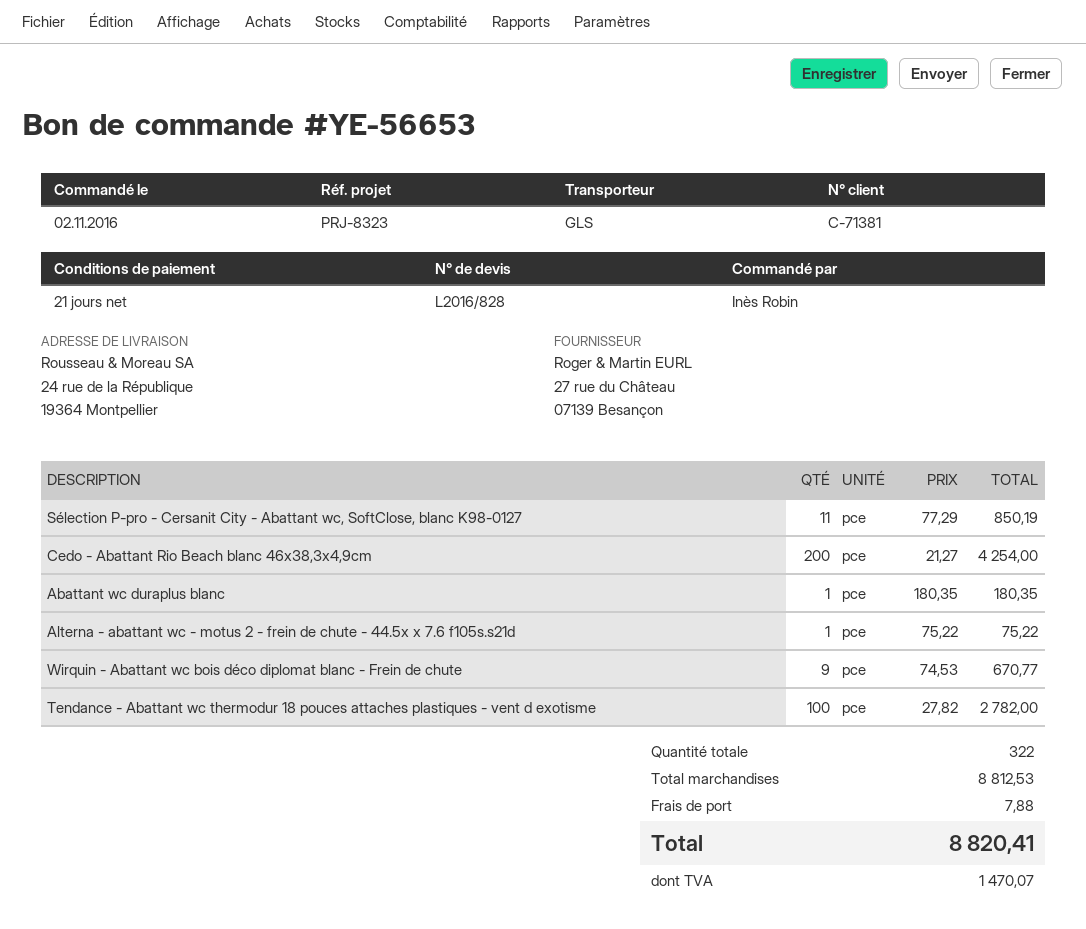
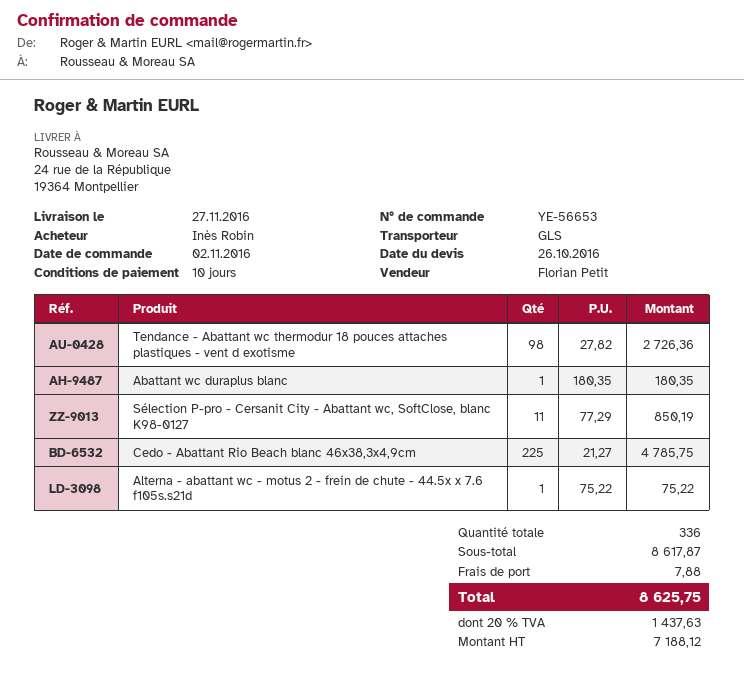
payment terms: 21 days -> 10 days
Cedo - Abattant Rio Beach blanc 46x38,3x4,9cm: 200 x 21.27 = 4254.00 -> 225 x 21.27 = 4785.75
Wirquin - Abattant wc bois déco diplomat blanc - Frein de chute: 9 x 74.53 = 670.77 -> none
Tendance - Abattant wc thermodur 18 pouces attaches plastiques - vent d exotisme: 100 x 27.82 = 2782.00 -> 98 x 27.82 = 2726.36
total quantity: 322 -> 336
subtotal: 8812.53 -> 8617.87
tax: 1470.07 -> 1437.63
total: 8820.41 -> 8625.75

